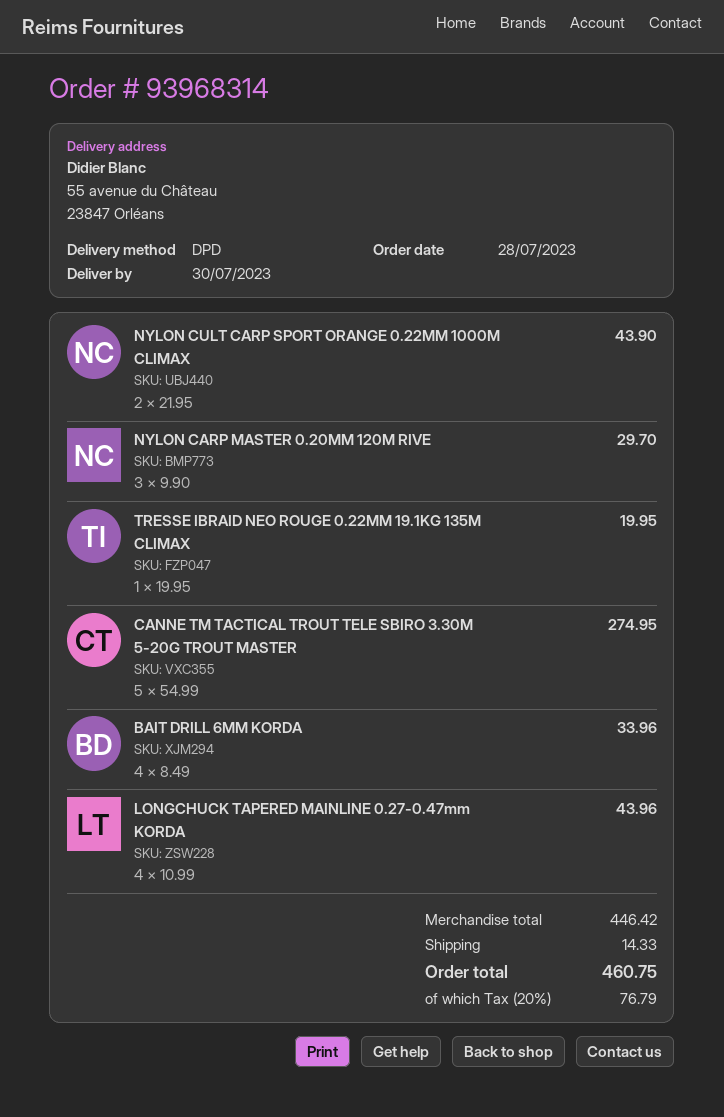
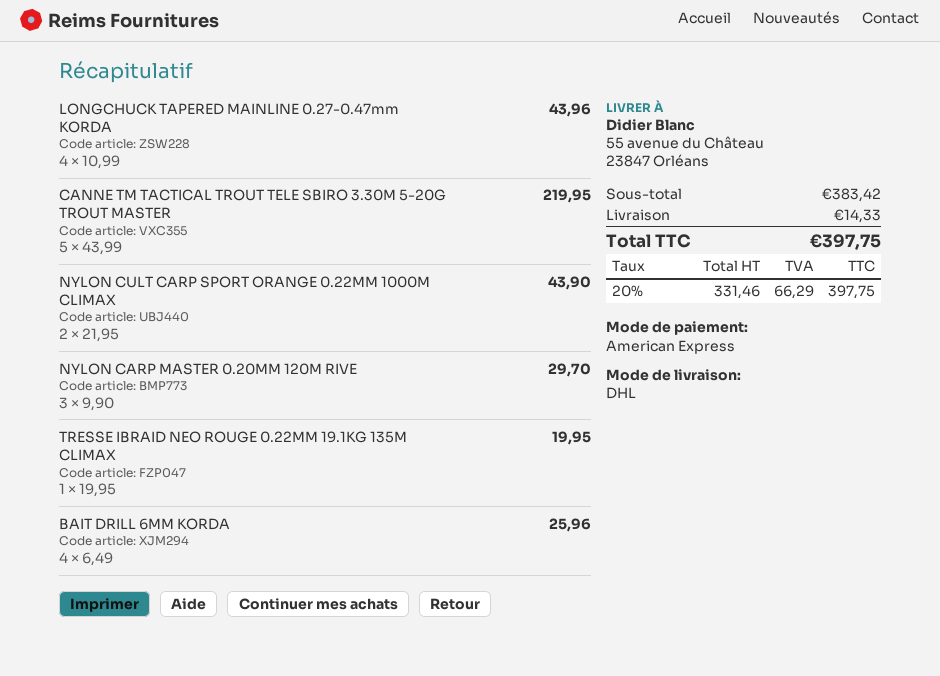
shipping method: DPD -> DHL
CANNE TM TACTICAL TROUT TELE SBIRO 3.30M 5-20G TROUT MASTER: 5 x 54.99 = 274.95 -> 5 x 43.99 = 219.95
BAIT DRILL 6MM KORDA: 4 x 8.49 = 33.96 -> 4 x 6.49 = 25.96
subtotal: 446.42 -> 383.42
tax: 20% = 76.79 -> 20% = 66.29
total: 460.75 -> 397.75

